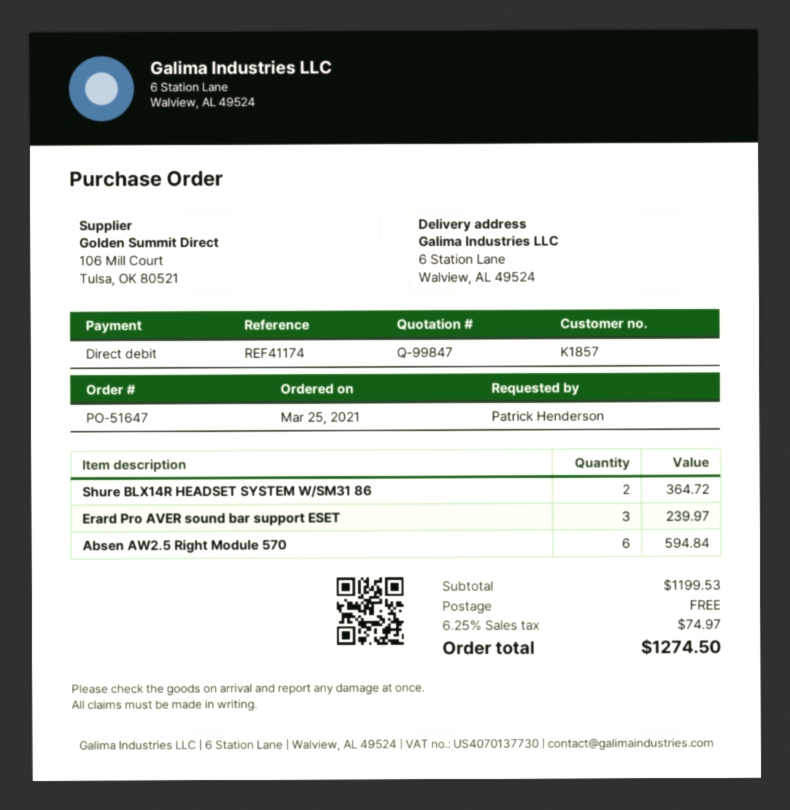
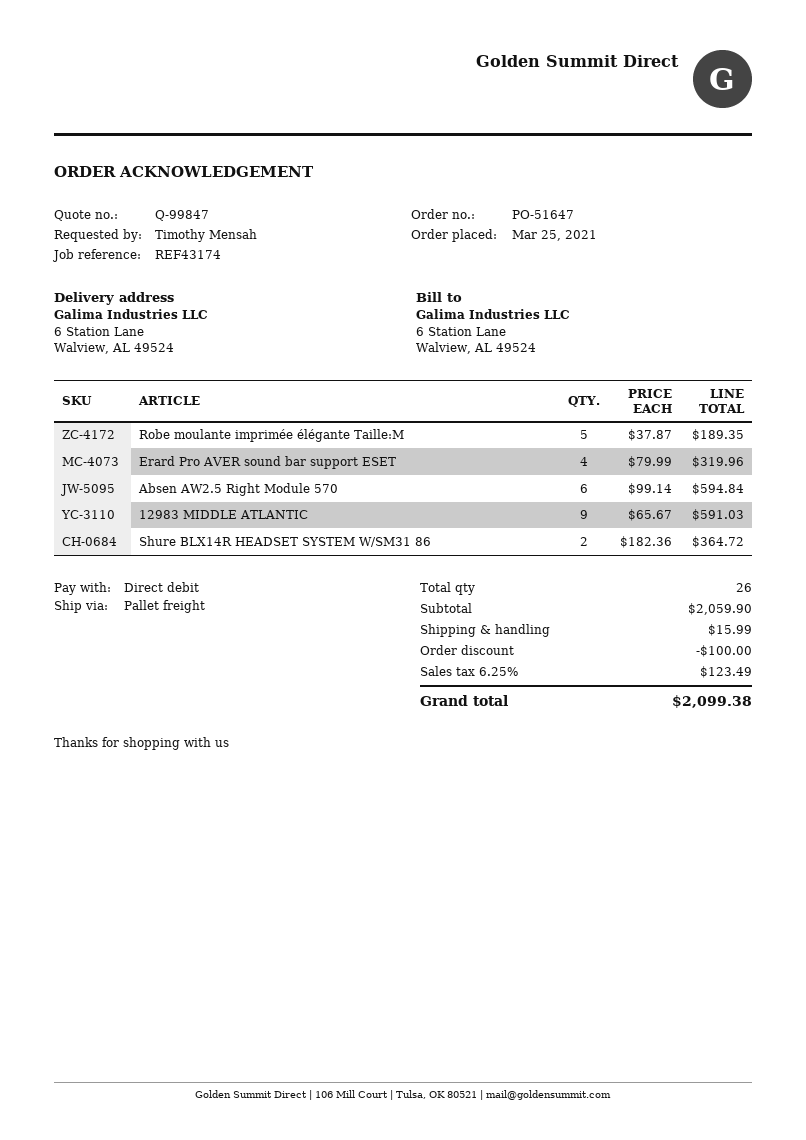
reference: REF41174 -> REF43174
ordered by: Patrick Henderson -> Timothy Mensah
Erard Pro AVER sound bar support ESET: 3 for 239.97 -> 4 for 319.96
Robe moulante imprimée élégante Taille:M: none -> 5 for 189.35
12983 MIDDLE ATLANTIC: none -> 9 for 591.03
subtotal: 1199.53 -> 2059.90
discount: none -> 100.00
shipping: 0.00 -> 15.99
tax: 6.25% = 74.97 -> 6.25% = 123.49
total: 1274.50 -> 2099.38

